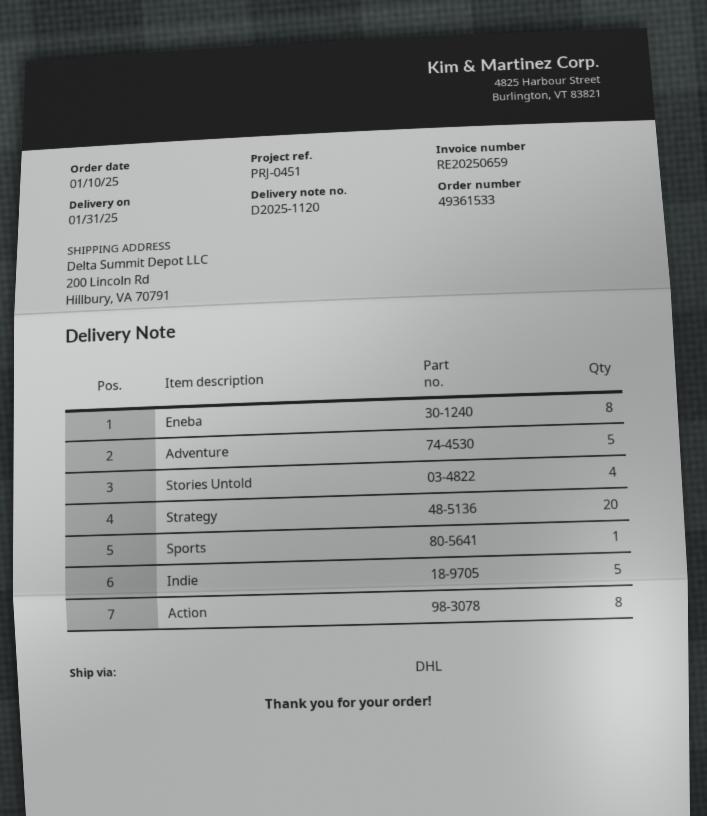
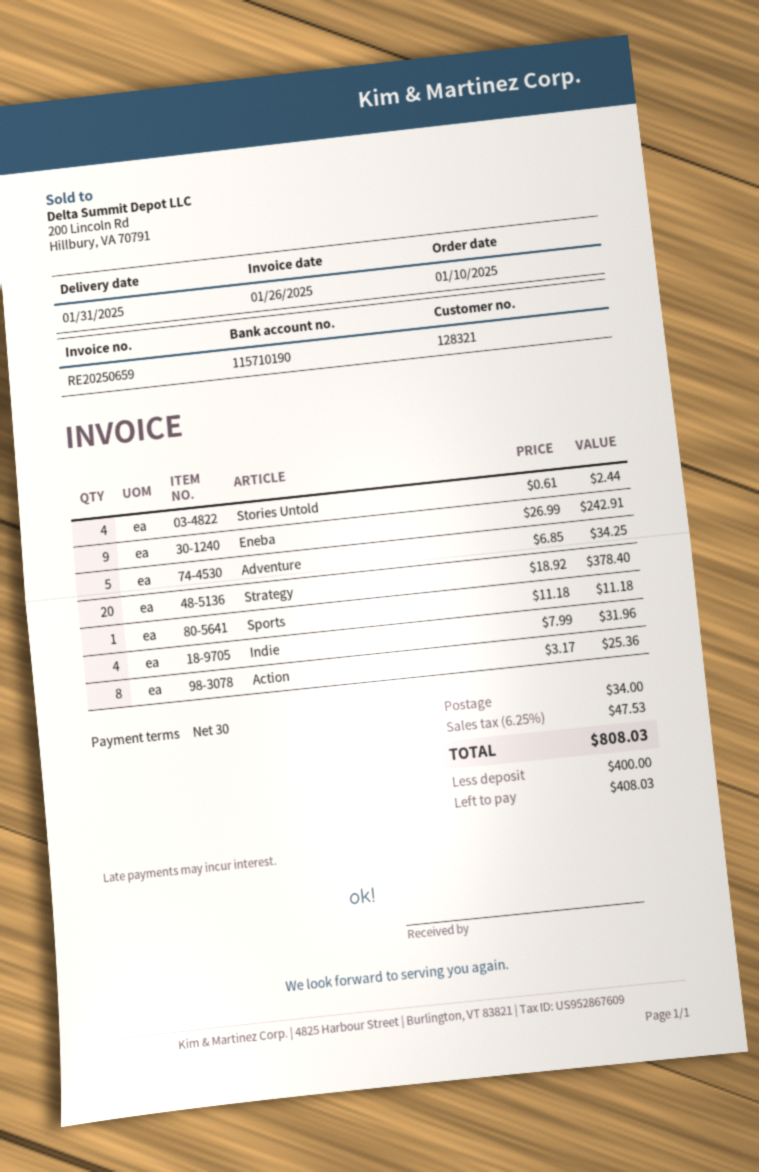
Eneba: 8 -> 9
Indie: 5 -> 4

